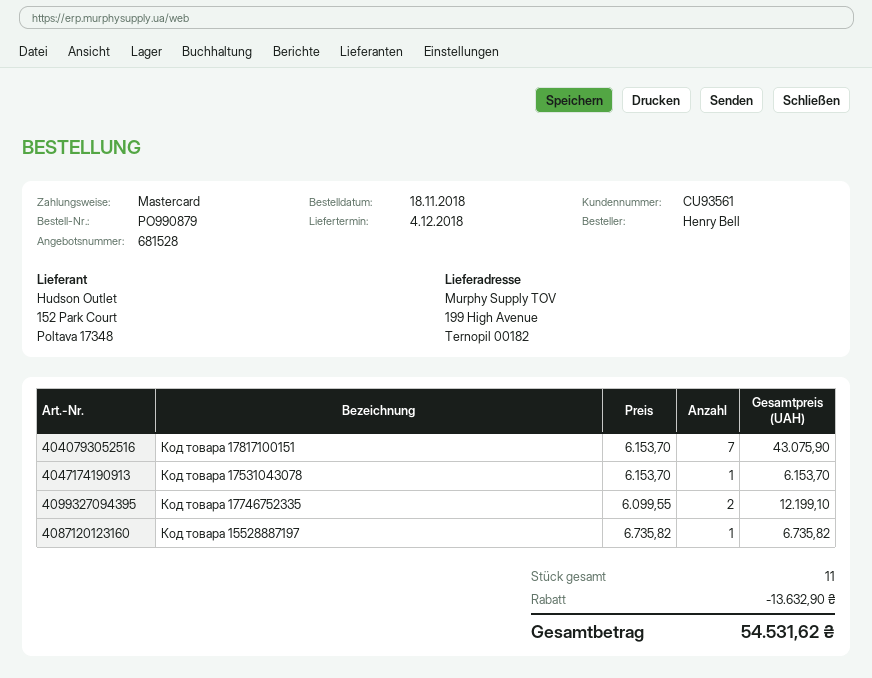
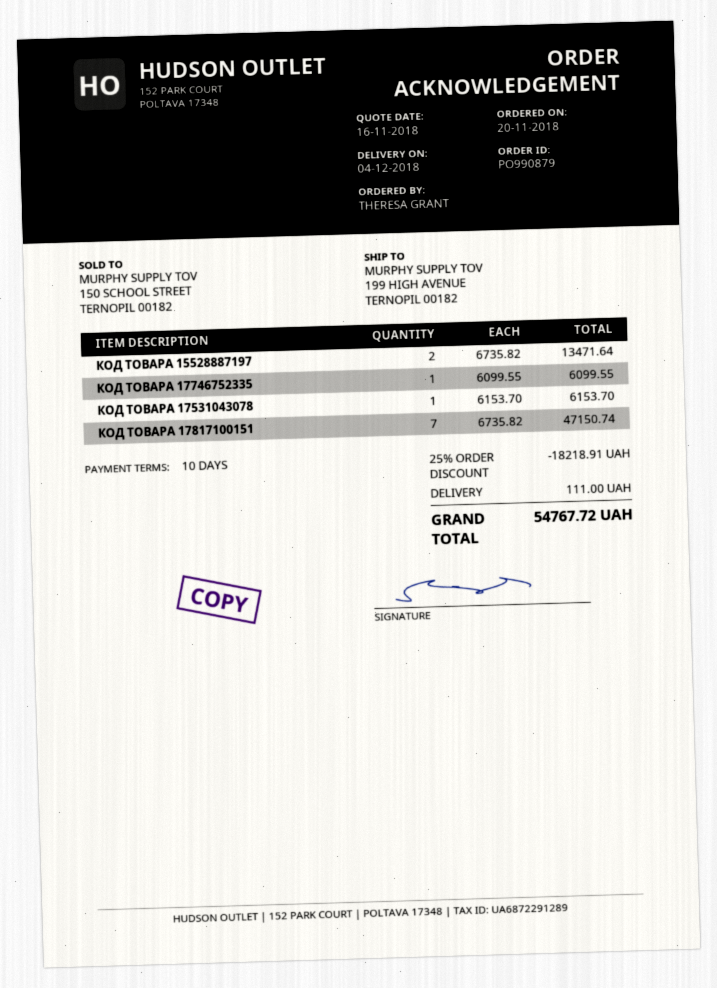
order date: 2018-11-18 -> 2018-11-20
ordered by: Henry Bell -> THERESA GRANT
Код товара 17817100151: 7 x 6153.70 = 43075.90 -> 7 x 6735.82 = 47150.74
Код товара 17746752335: 2 x 6099.55 = 12199.10 -> 1 x 6099.55 = 6099.55
Код товара 15528887197: 1 x 6735.82 = 6735.82 -> 2 x 6735.82 = 13471.64
discount: 13632.90 -> 18218.91
shipping: none -> 111.00
total: 54531.62 -> 54767.72

